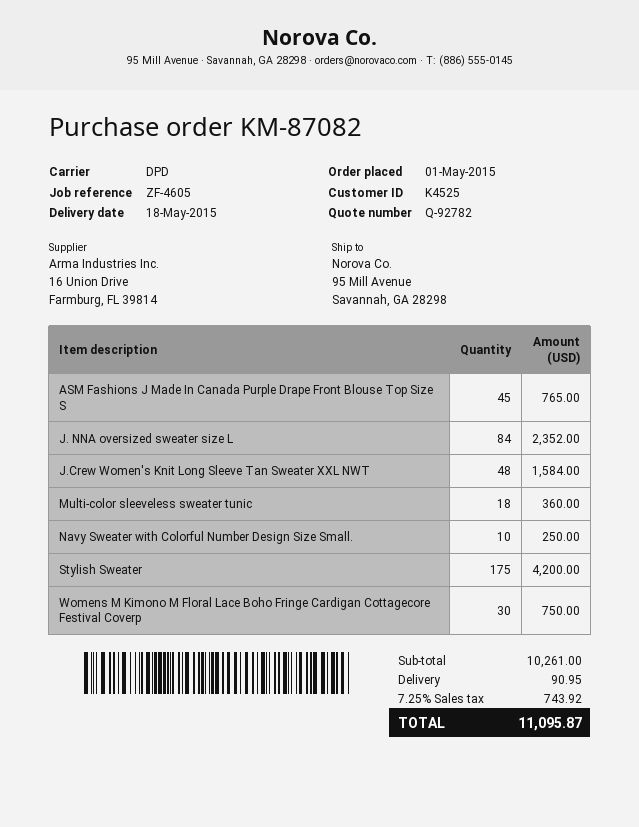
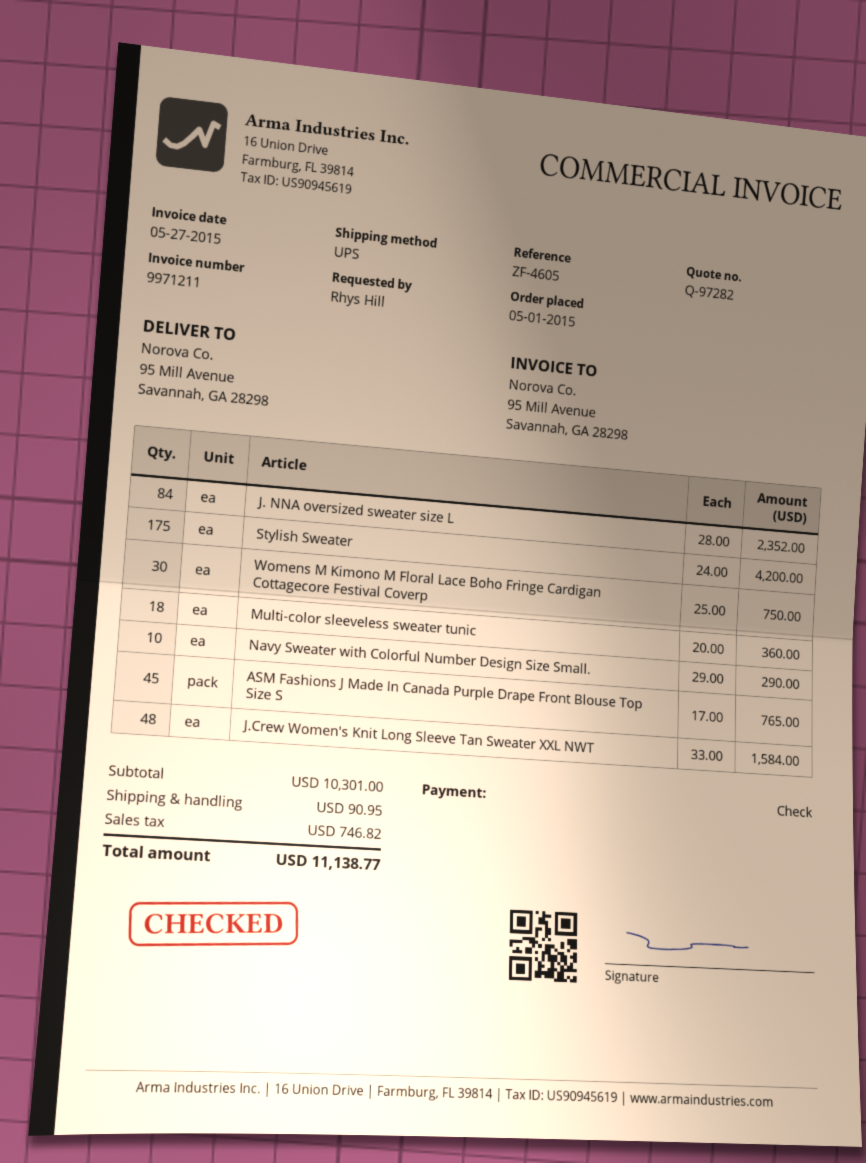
quote number: Q-92782 -> Q-97282
shipping method: DPD -> UPS
Navy Sweater with Colorful Number Design Size Small.: 10 for 250.00 -> 10 for 290.00
subtotal: 10261.00 -> 10301.00
tax: 743.92 -> 746.82
total: 11095.87 -> 11138.77

